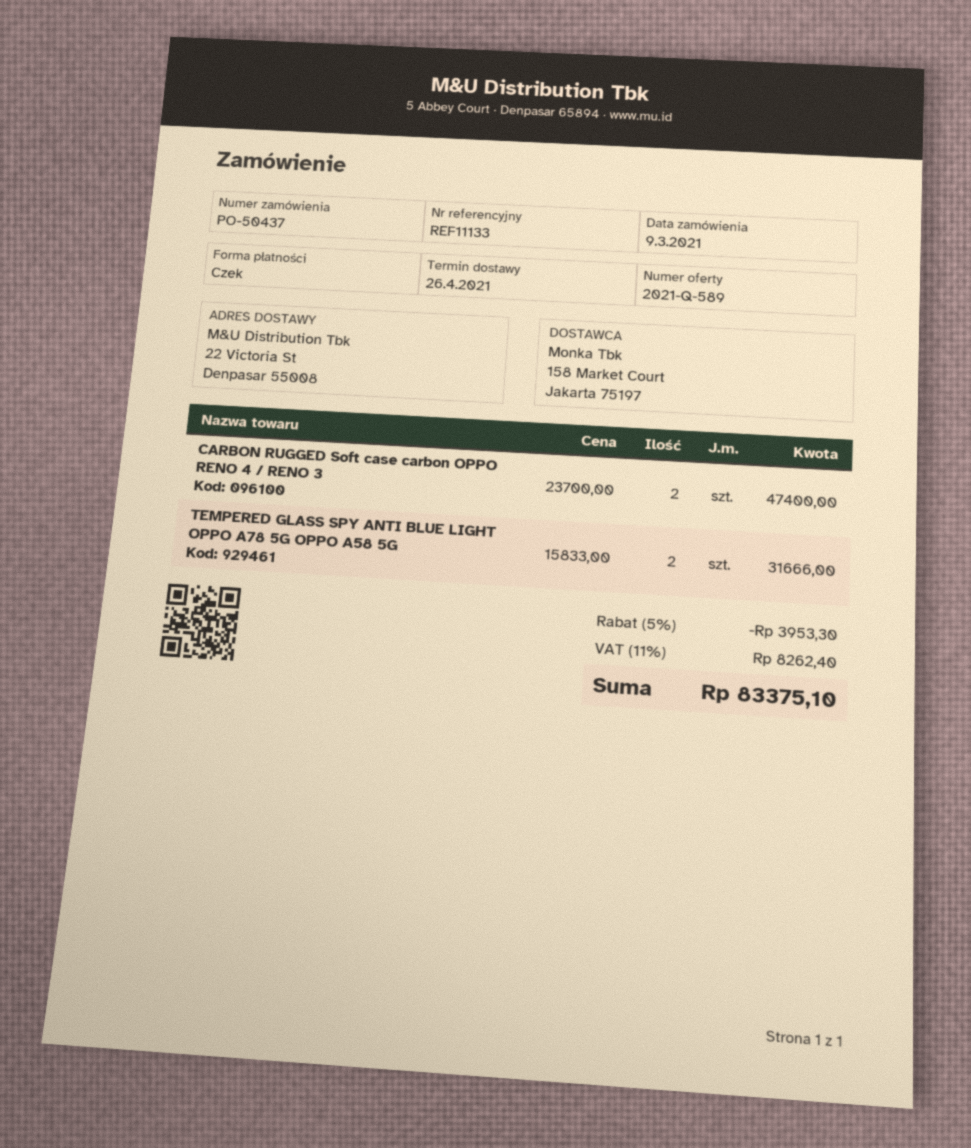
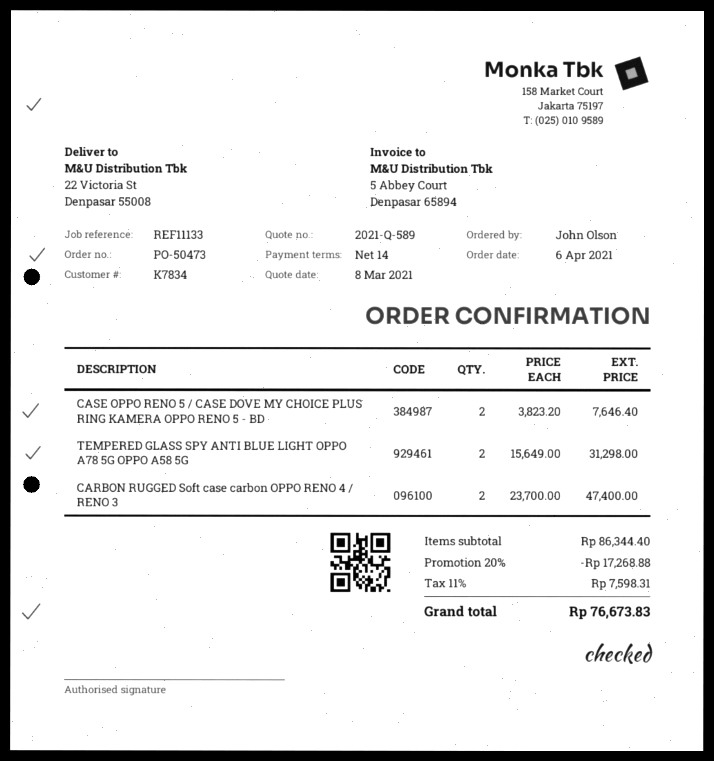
order number: PO-50437 -> PO-50473
order date: 2021-03-09 -> 2021-04-06
TEMPERED GLASS SPY ANTI BLUE LIGHT OPPO A78 5G OPPO A58 5G: 2 x 15833.00 = 31666.00 -> 2 x 15649.00 = 31298.00
CASE OPPO RENO 5 / CASE DOVE MY CHOICE PLUS RING KAMERA OPPO RENO 5 - BD: none -> 2 x 3823.20 = 7646.40
discount: 5% = 3953.30 -> 20% = 17268.88
tax: 11% = 8262.40 -> 11% = 7598.31
total: 83375.10 -> 76673.83

